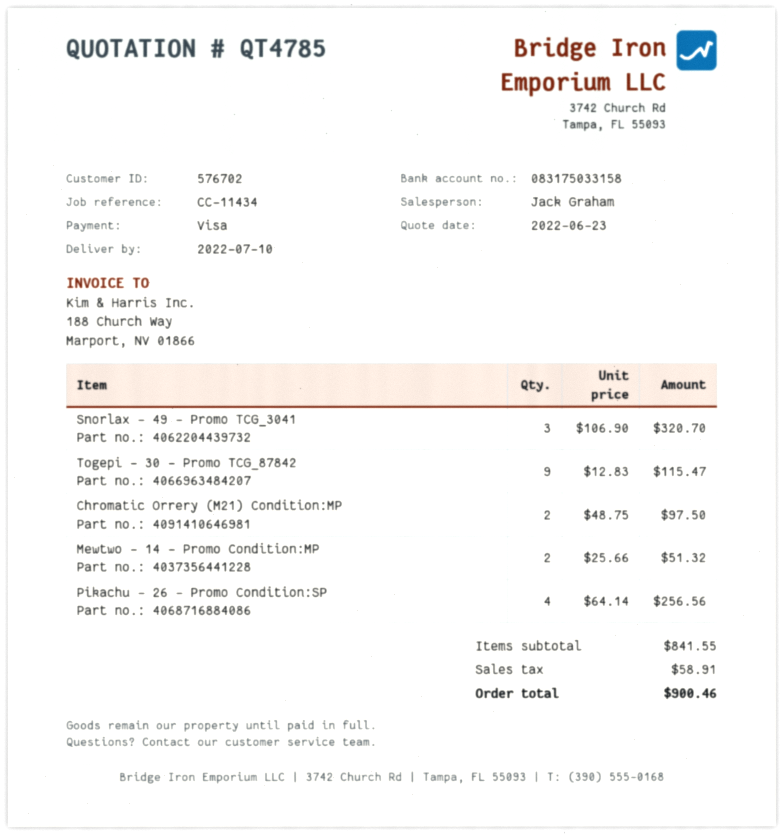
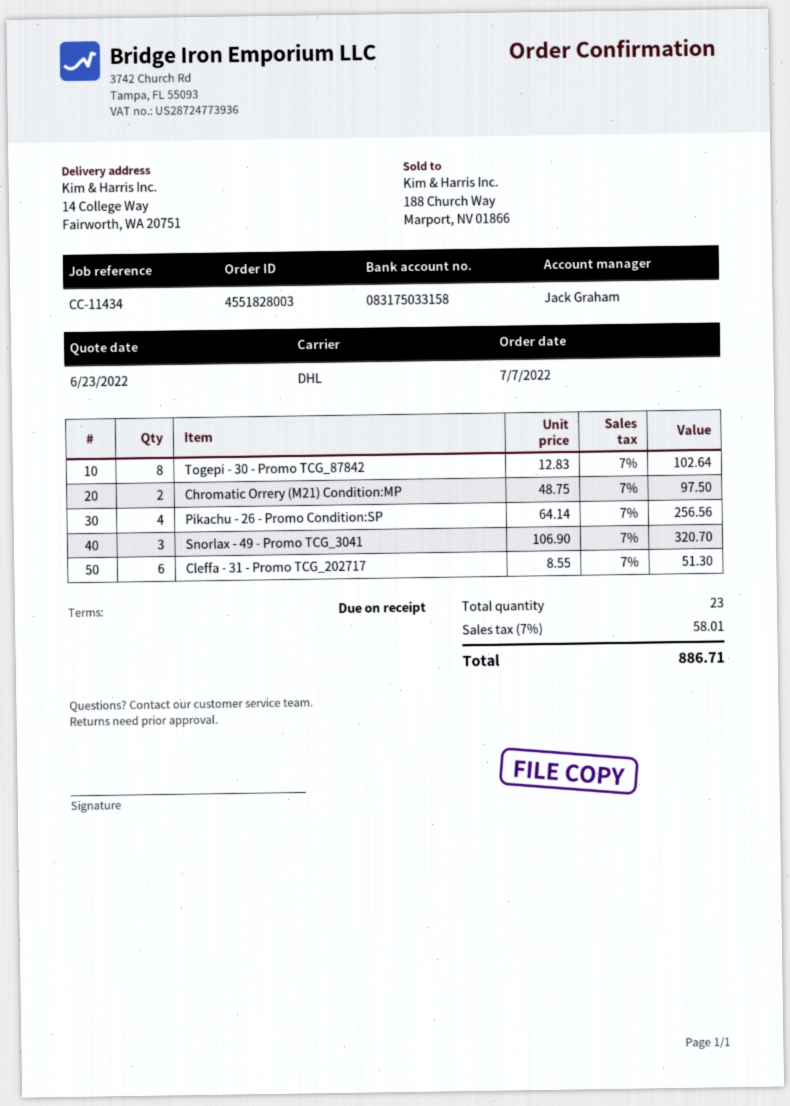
Togepi - 30 - Promo TCG_87842: 9 x 12.83 = 115.47 -> 8 x 12.83 = 102.64
Mewtwo - 14 - Promo Condition:MP: 2 x 25.66 = 51.32 -> none
Cleffa - 31 - Promo TCG_202717: none -> 6 x 8.55 = 51.30
tax: 58.91 -> 58.01
total: 900.46 -> 886.71

